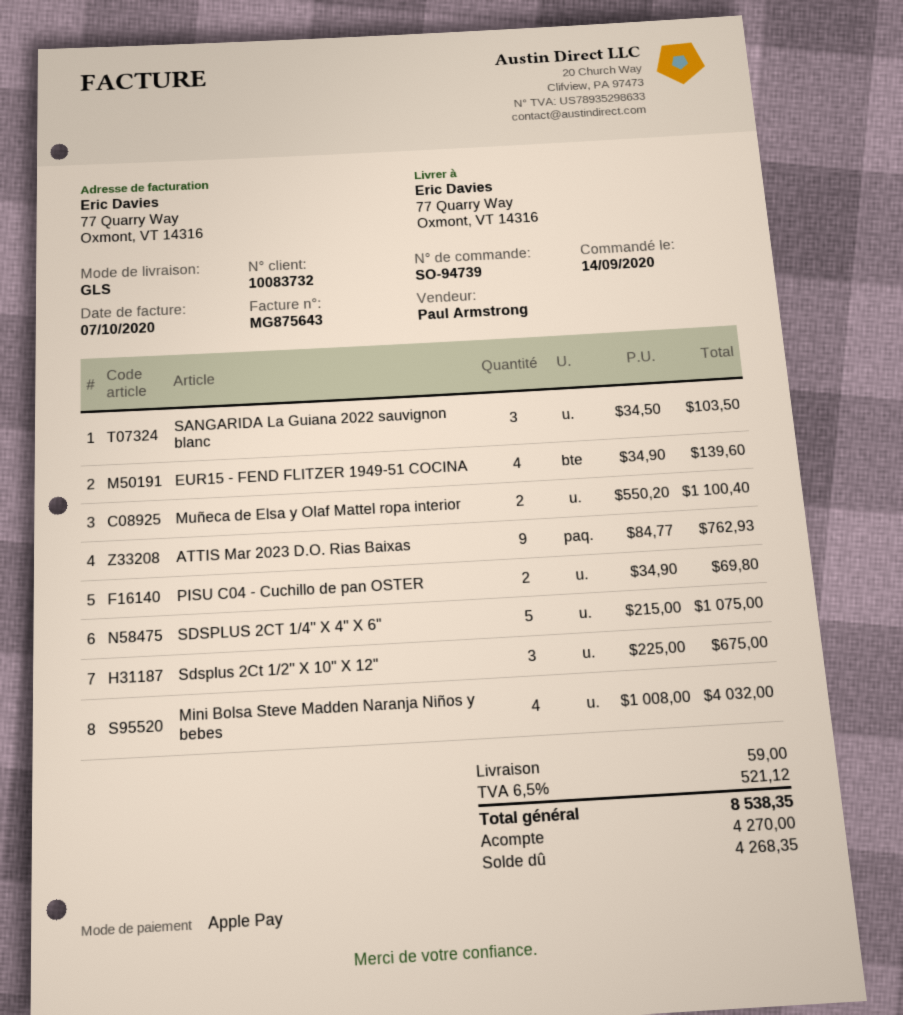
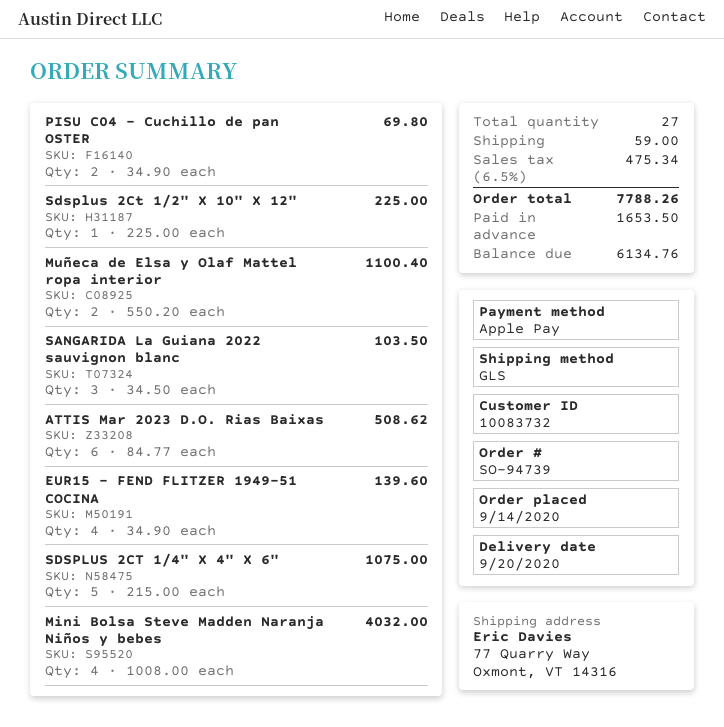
ATTIS Mar 2023 D.O. Rias Baixas: 9 x 84.77 = 762.93 -> 6 x 84.77 = 508.62
Sdsplus 2Ct 1/2" X 10" X 12": 3 x 225.00 = 675.00 -> 1 x 225.00 = 225.00
tax: 6.5% = 521.12 -> 6.5% = 475.34
total: 8538.35 -> 7788.26
deposit: 4270.00 -> 1653.50
balance: 4268.35 -> 6134.76

